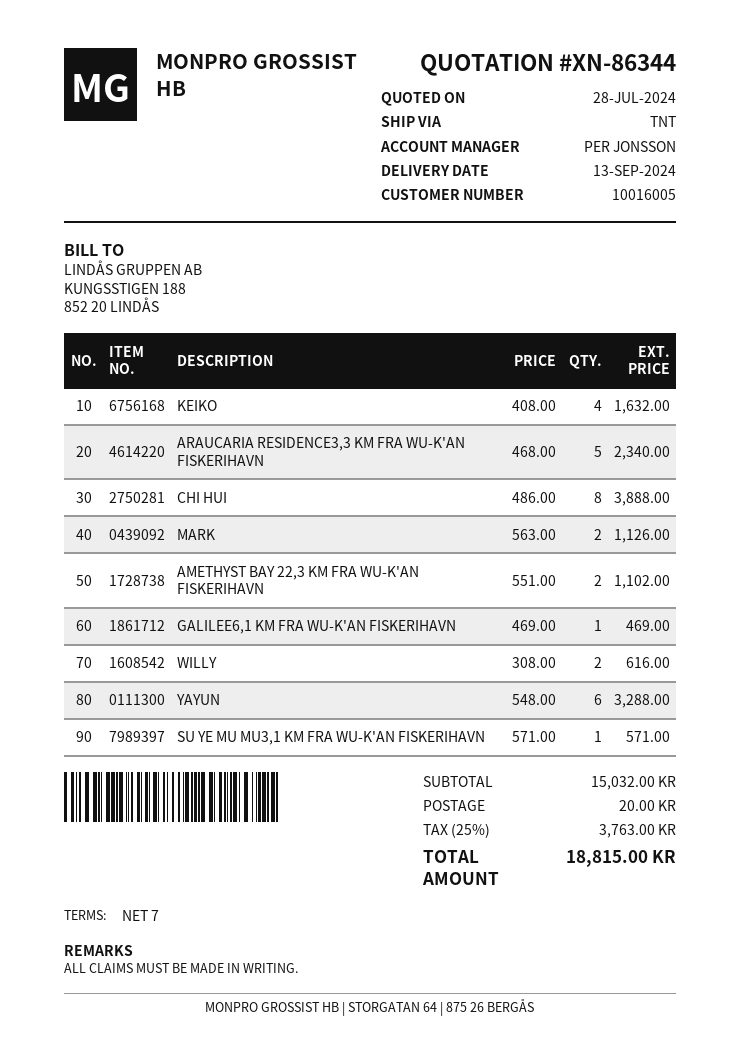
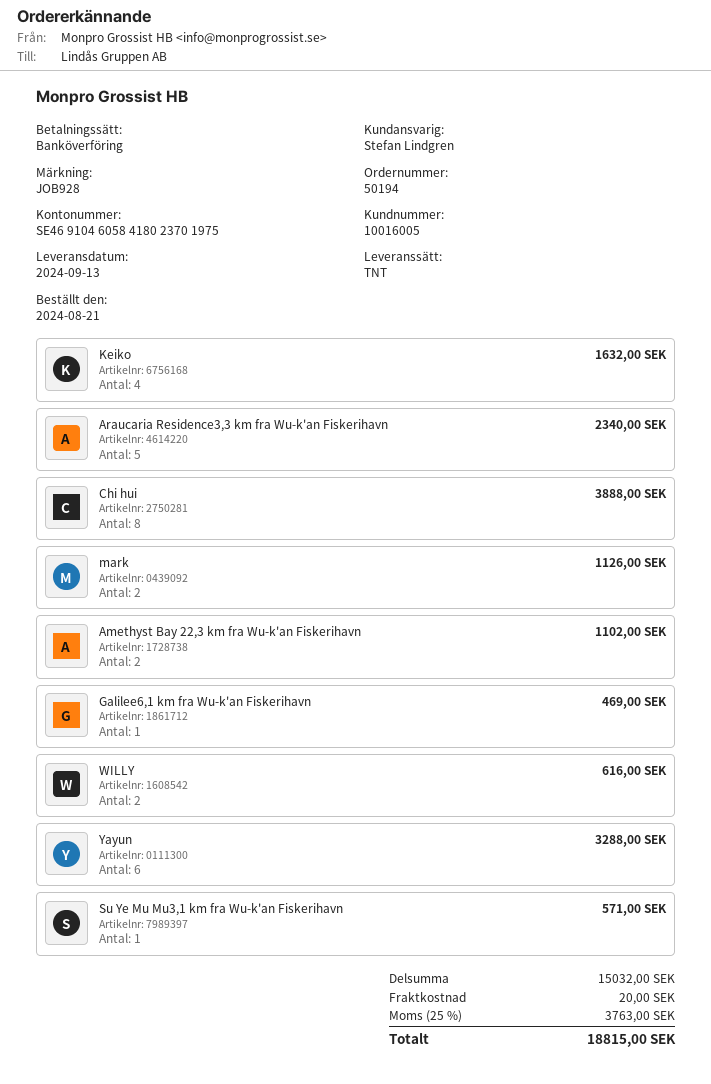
sales rep: PER JONSSON -> Stefan Lindgren

